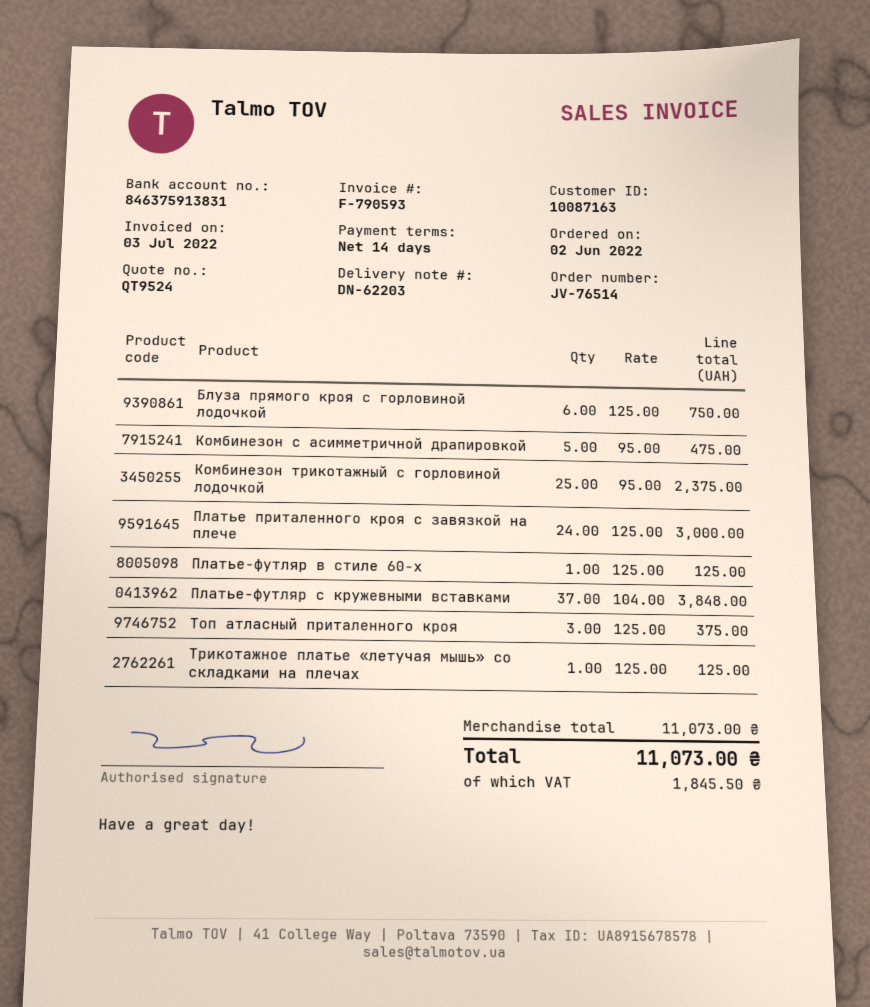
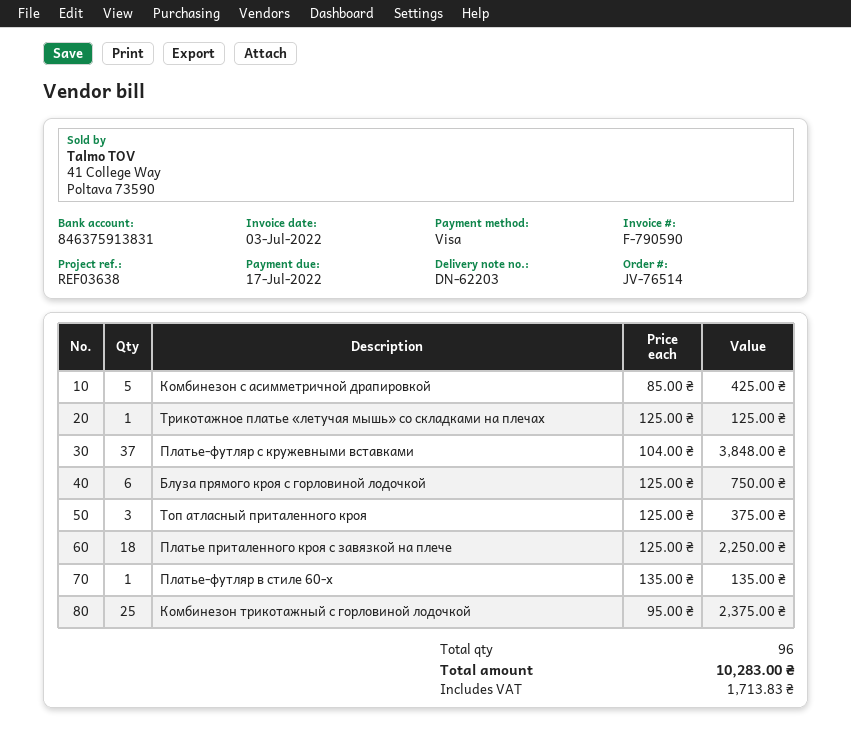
invoice number: F-790593 -> F-790590
Комбинезон с асимметричной драпировкой: 5 x 95.00 = 475.00 -> 5 x 85.00 = 425.00
Платье приталенного кроя с завязкой на плече: 24 x 125.00 = 3000.00 -> 18 x 125.00 = 2250.00
Платье-футляр в стиле 60-х: 1 x 125.00 = 125.00 -> 1 x 135.00 = 135.00
tax: 1845.50 -> 1713.83
total: 11073.00 -> 10283.00

